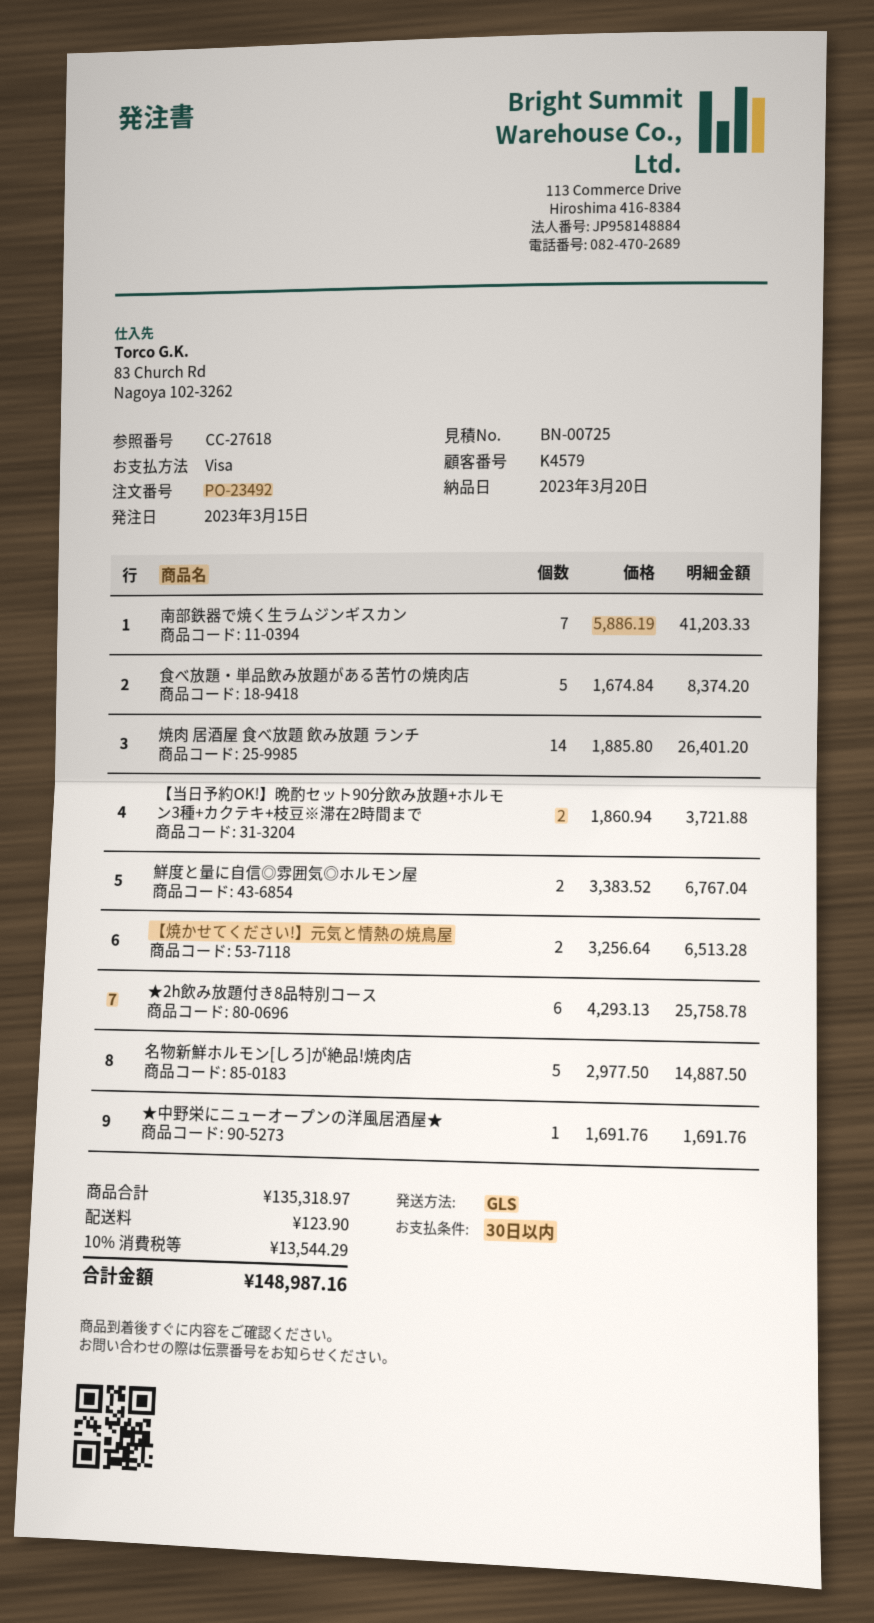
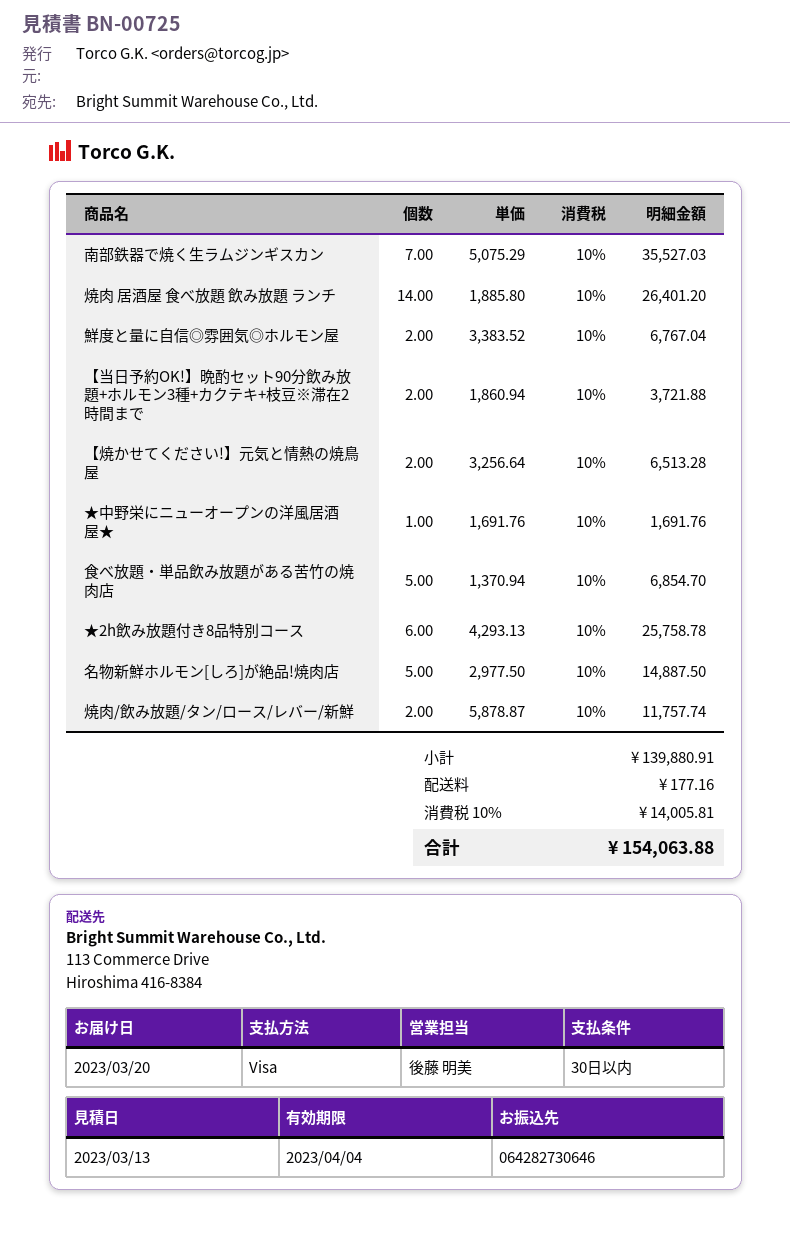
南部鉄器で焼く生ラムジンギスカン: 7 x 5886.19 = 41203.33 -> 7 x 5075.29 = 35527.03
食べ放題・単品飲み放題がある苦竹の焼肉店: 5 x 1674.84 = 8374.20 -> 5 x 1370.94 = 6854.70
焼肉/飲み放題/タン/ロース/レバー/新鮮: none -> 2 x 5878.87 = 11757.74
subtotal: 135318.97 -> 139880.91
shipping: 123.90 -> 177.16
tax: 10% = 13544.29 -> 10% = 14005.81
total: 148987.16 -> 154063.88

